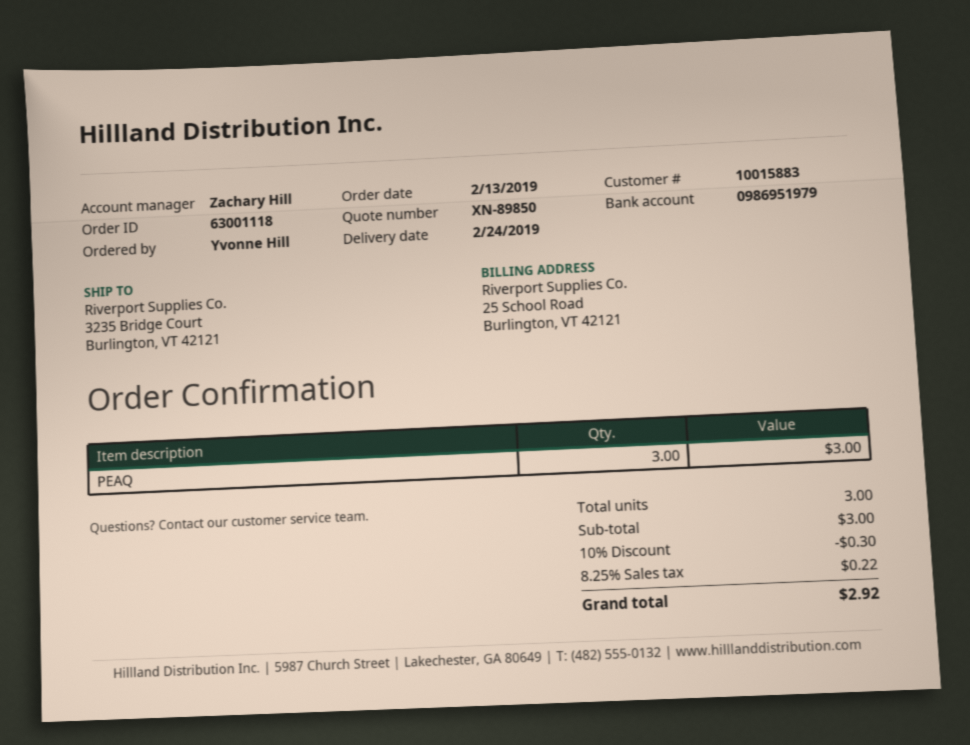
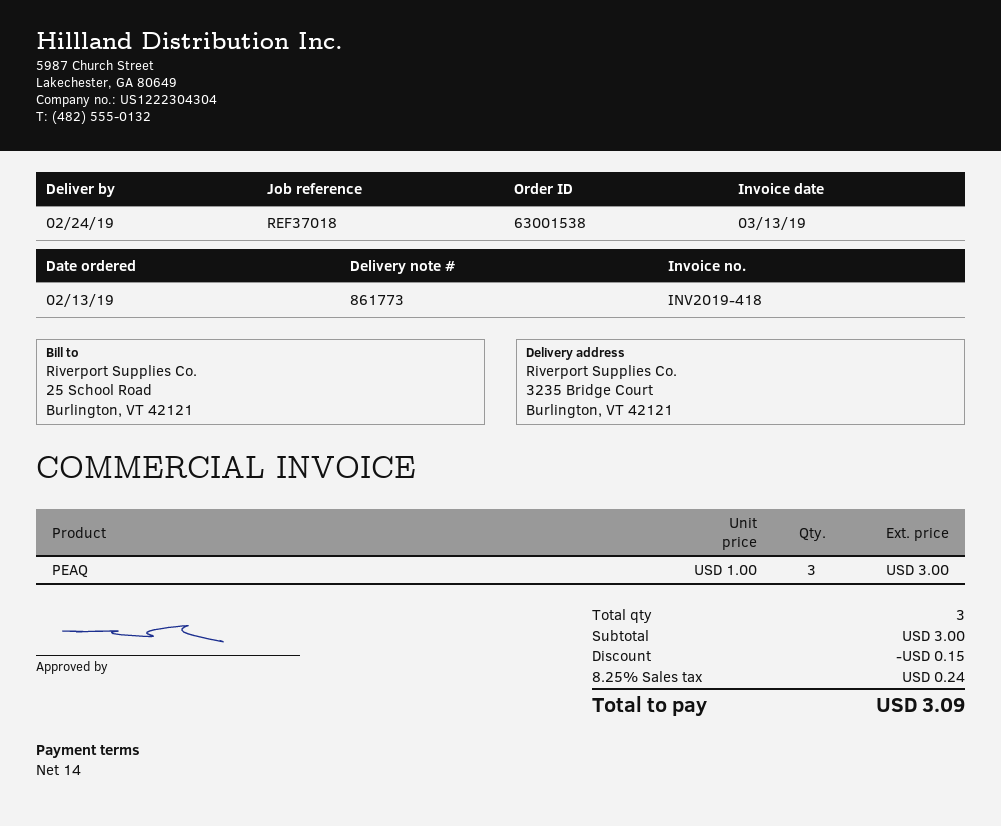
order number: 63001118 -> 63001538
discount: 0.30 -> 0.15
tax: 8.25% = 0.22 -> 8.25% = 0.24
total: 2.92 -> 3.09

